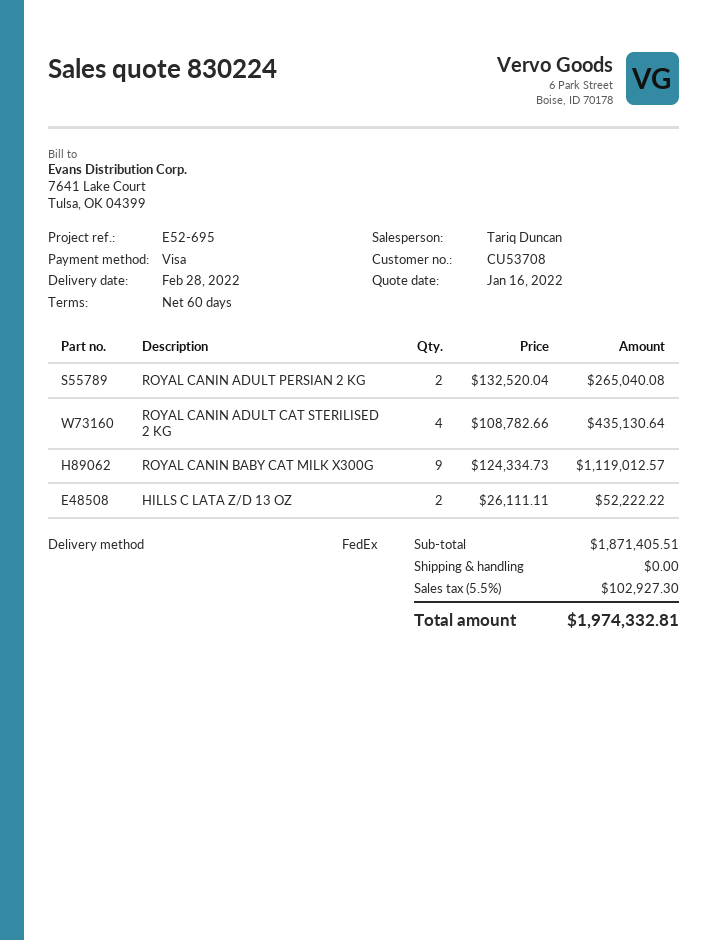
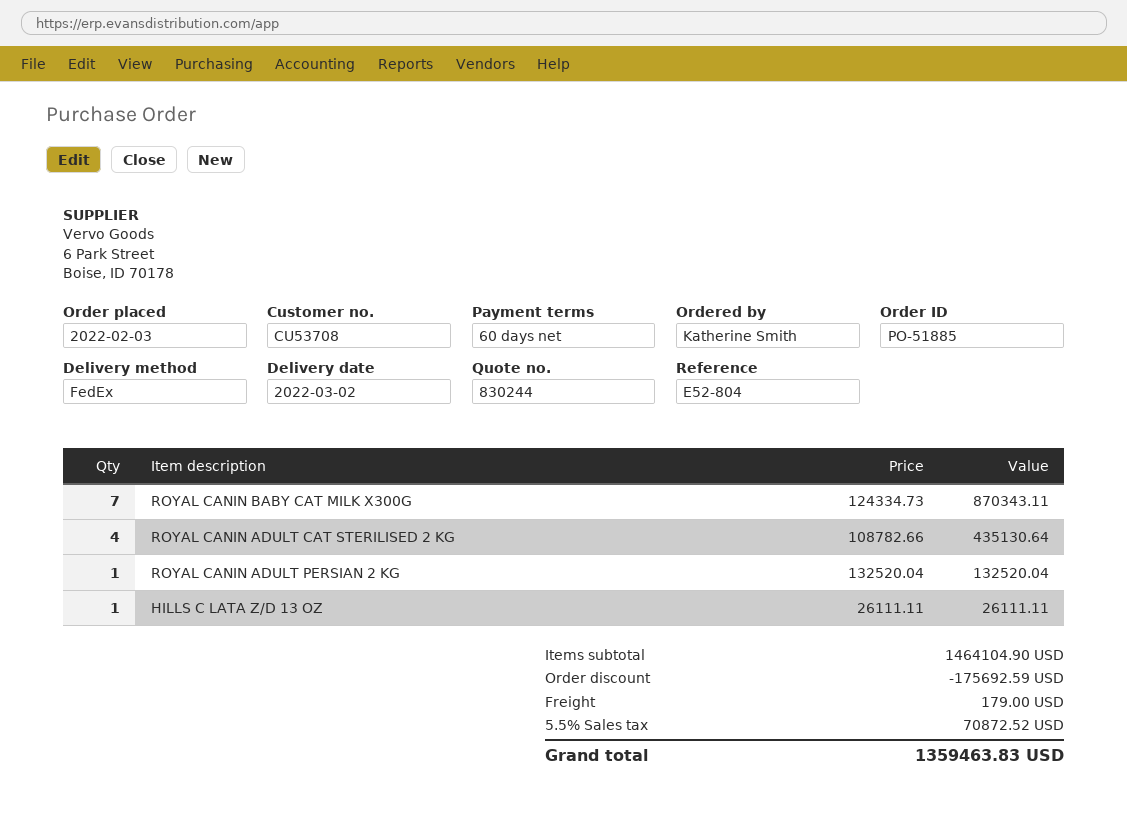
quote number: 830224 -> 830244
delivery date: 2022-02-28 -> 2022-03-02
reference: E52-695 -> E52-804
ROYAL CANIN ADULT PERSIAN 2 KG: 2 x 132520.04 = 265040.08 -> 1 x 132520.04 = 132520.04
ROYAL CANIN BABY CAT MILK X300G: 9 x 124334.73 = 1119012.57 -> 7 x 124334.73 = 870343.11
HILLS C LATA Z/D 13 OZ: 2 x 26111.11 = 52222.22 -> 1 x 26111.11 = 26111.11
subtotal: 1871405.51 -> 1464104.90
discount: none -> 175692.59
shipping: 0.00 -> 179.00
tax: 5.5% = 102927.30 -> 5.5% = 70872.52
total: 1974332.81 -> 1359463.83

